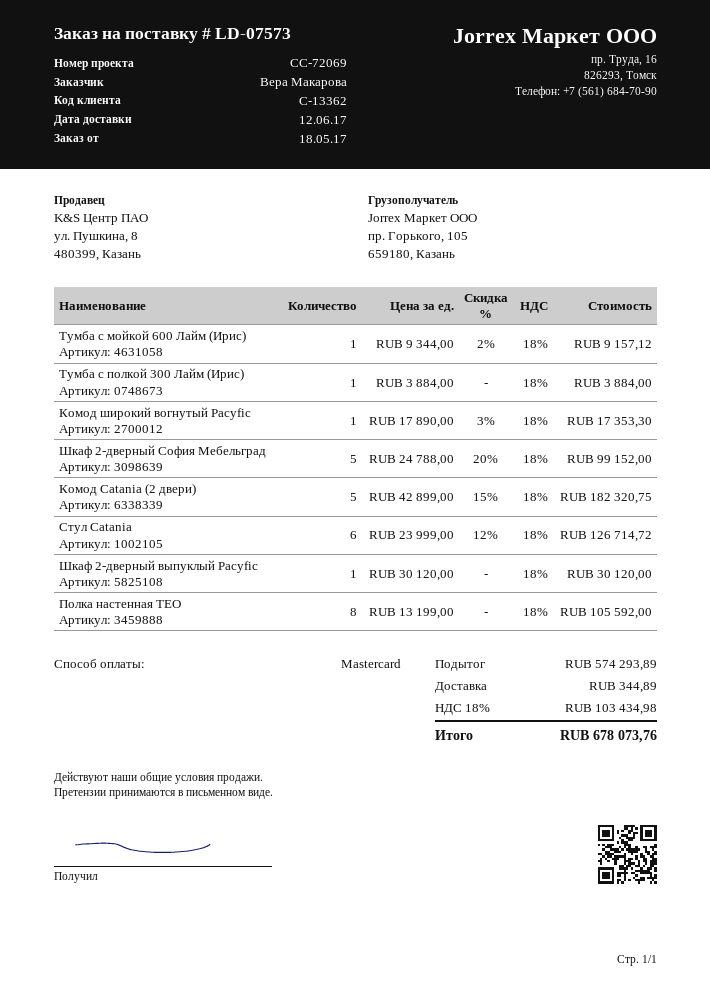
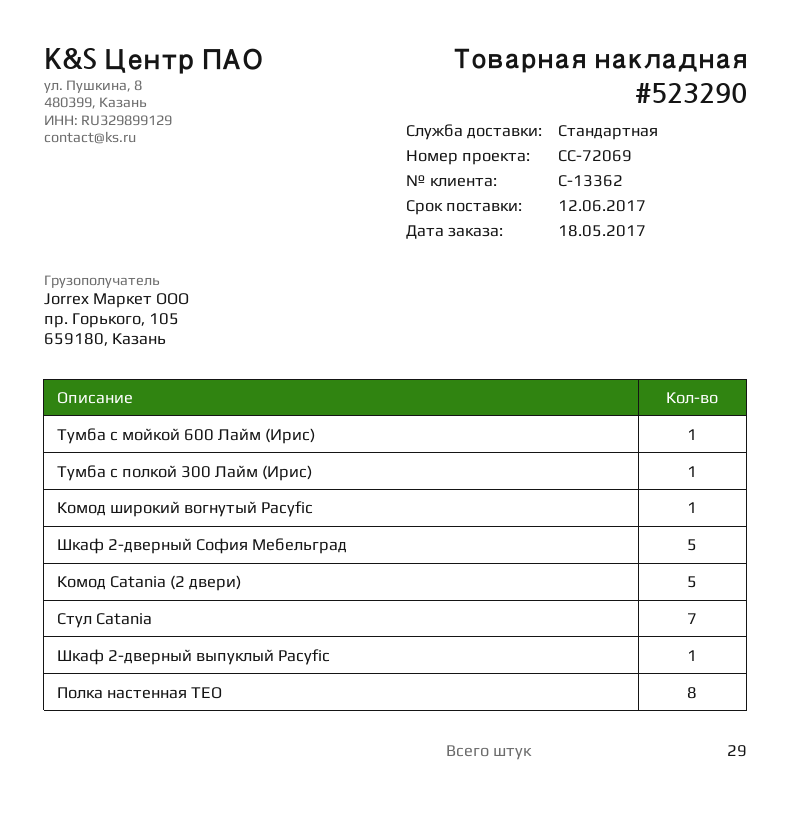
Стул Catania: 6 -> 7

